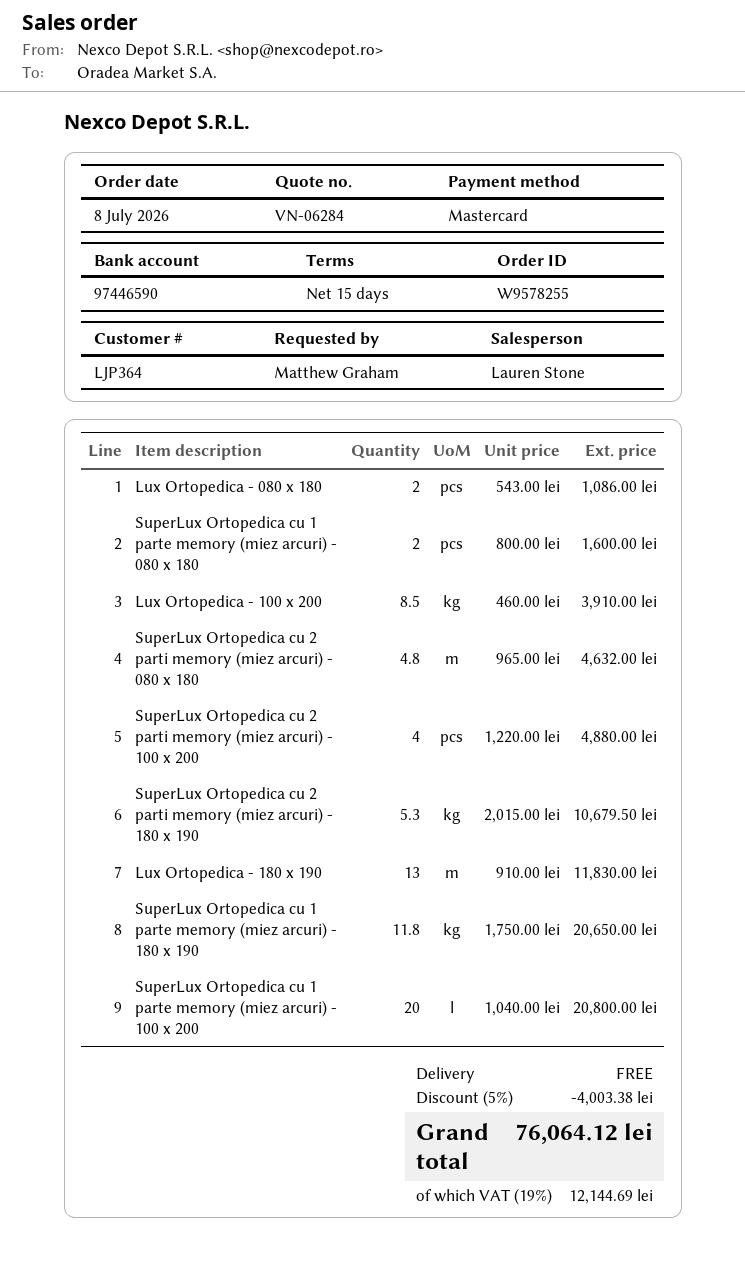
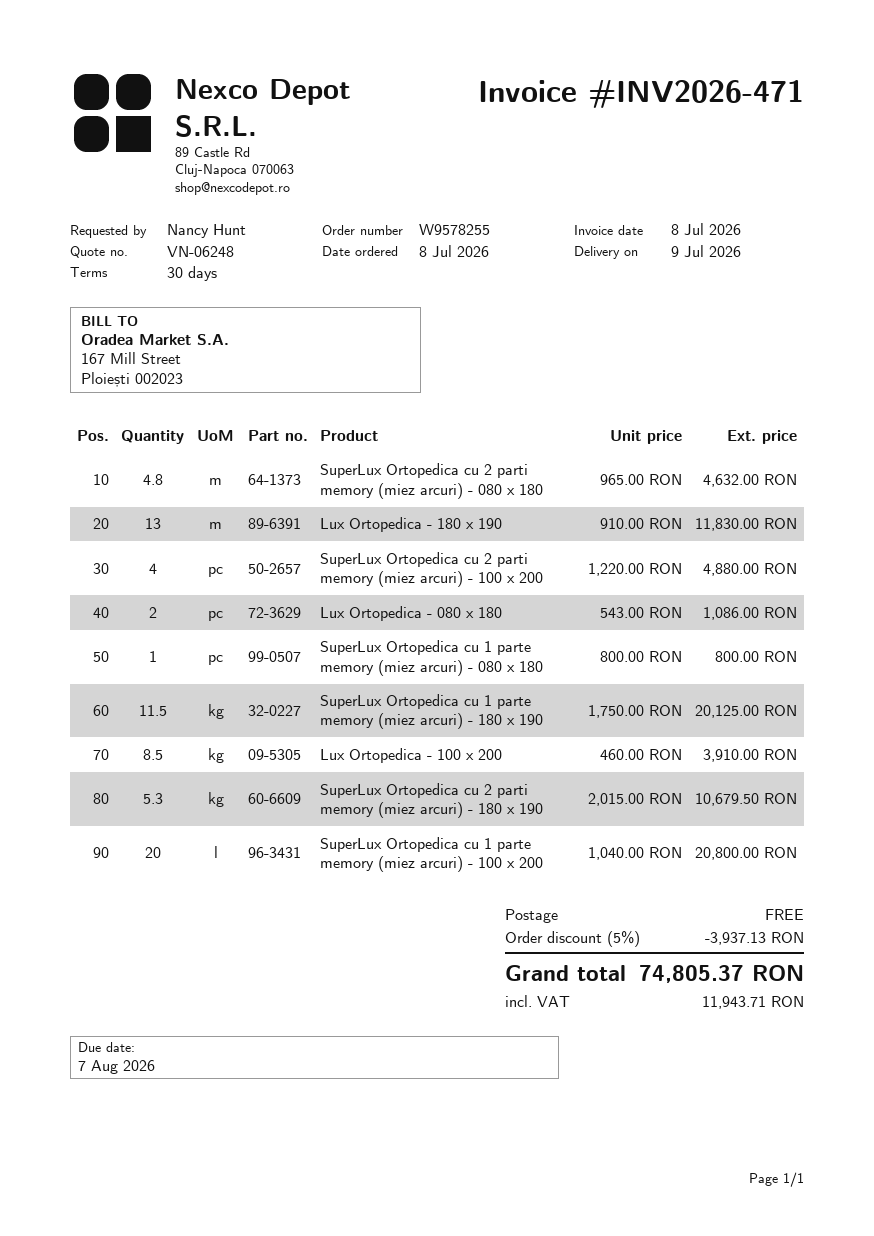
quote number: VN-06284 -> VN-06248
payment terms: 15 days -> 30 days
ordered by: Matthew Graham -> Nancy Hunt
SuperLux Ortopedica cu 1 parte memory (miez arcuri) - 080 x 180: 2 x 800.00 = 1600.00 -> 1 x 800.00 = 800.00
SuperLux Ortopedica cu 1 parte memory (miez arcuri) - 180 x 190: 11.8 x 1750.00 = 20650.00 -> 11.5 x 1750.00 = 20125.00
discount: 5% = 4003.38 -> 5% = 3937.13
tax: 12144.69 -> 11943.71
total: 76064.12 -> 74805.37

